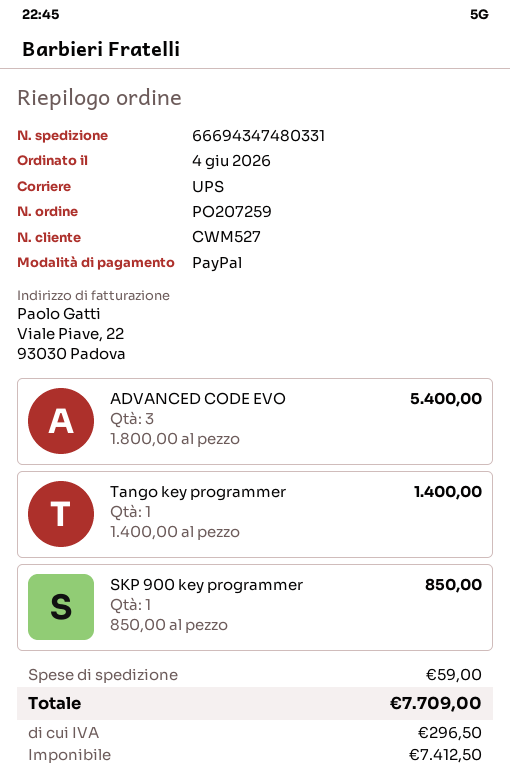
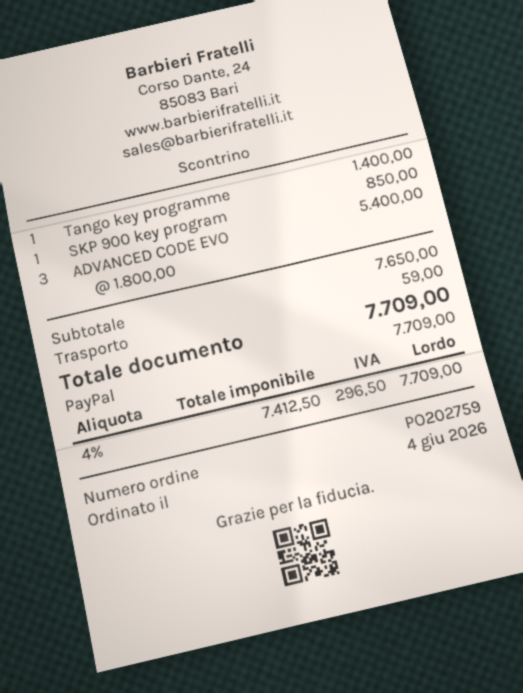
order number: PO207259 -> PO202759

